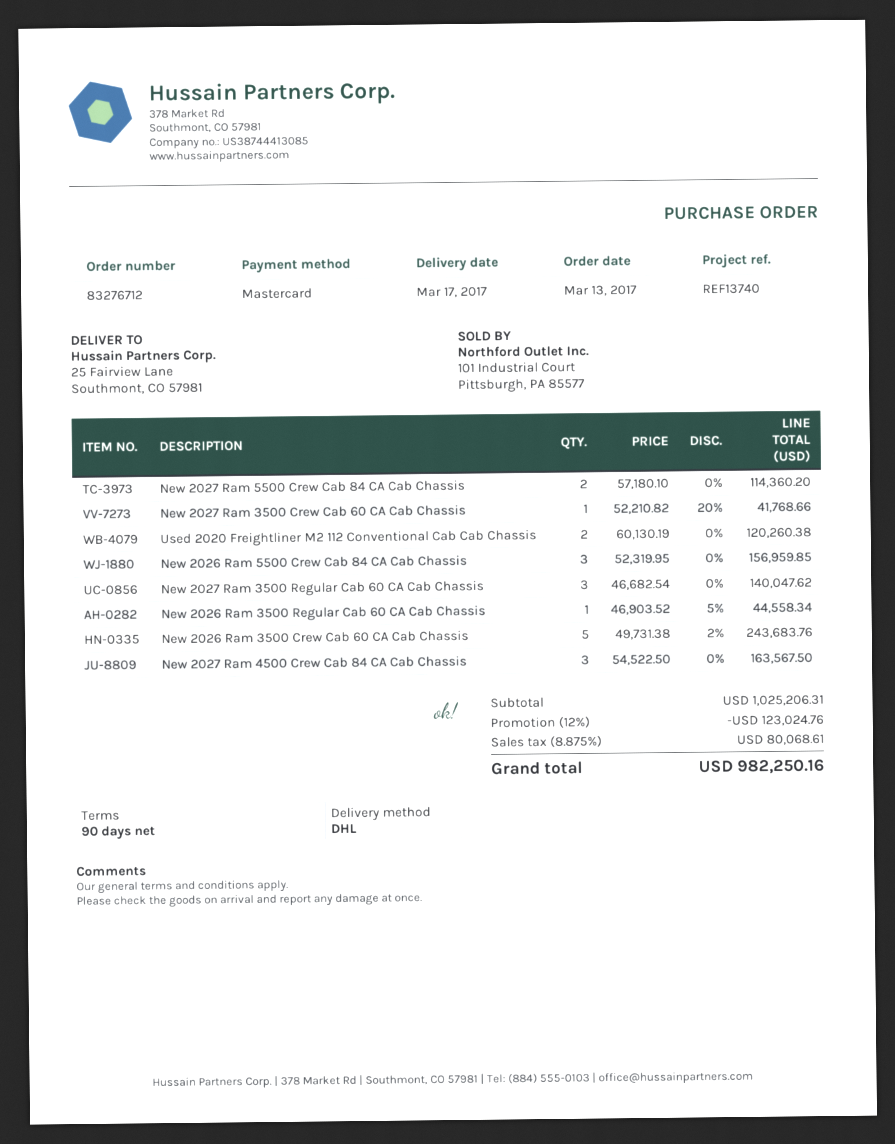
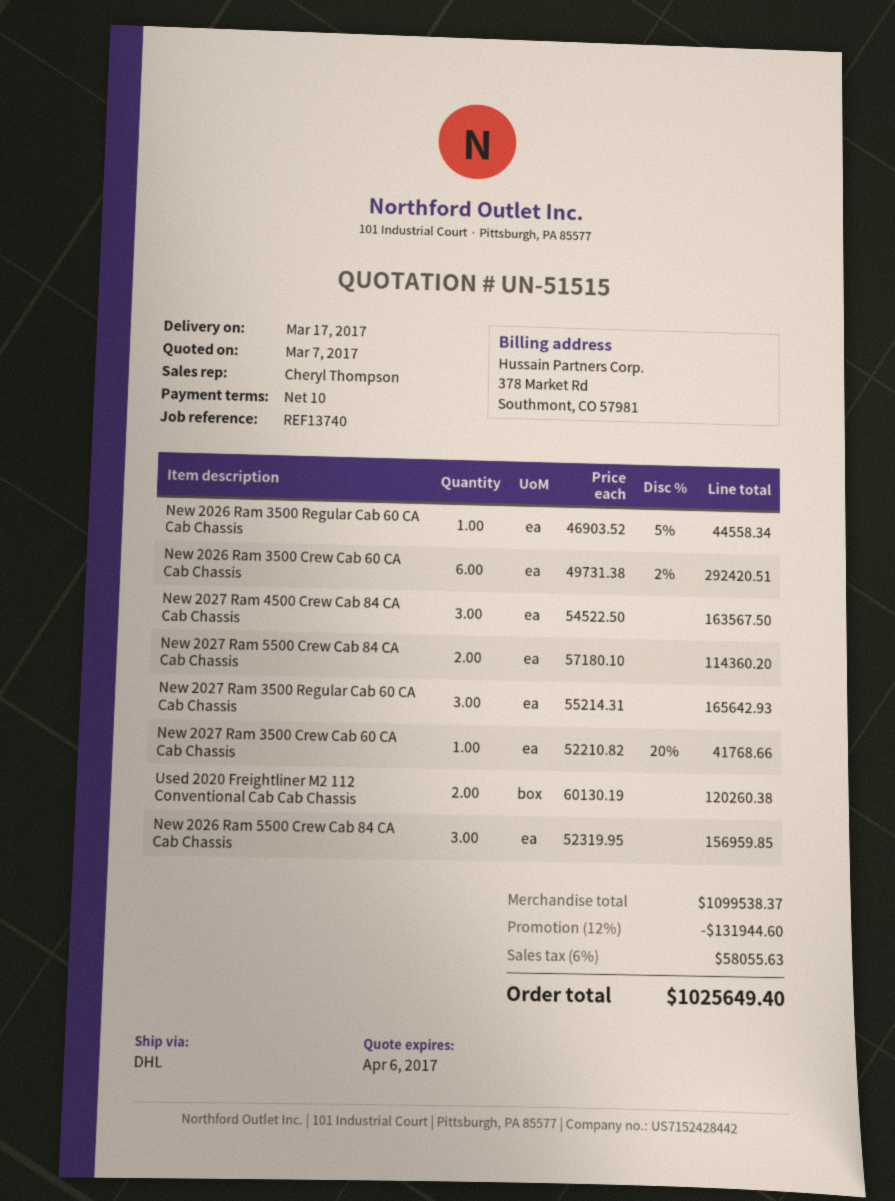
payment terms: 90 days -> 10 days
New 2027 Ram 3500 Regular Cab 60 CA Cab Chassis: 3 x 46682.54 = 140047.62 -> 3 x 55214.31 = 165642.93
New 2026 Ram 3500 Crew Cab 60 CA Cab Chassis: 5 x 49731.38 - 2% = 243683.76 -> 6 x 49731.38 - 2% = 292420.51
subtotal: 1025206.31 -> 1099538.37
discount: 12% = 123024.76 -> 12% = 131944.60
tax: 8.875% = 80068.61 -> 6% = 58055.63
total: 982250.16 -> 1025649.40

